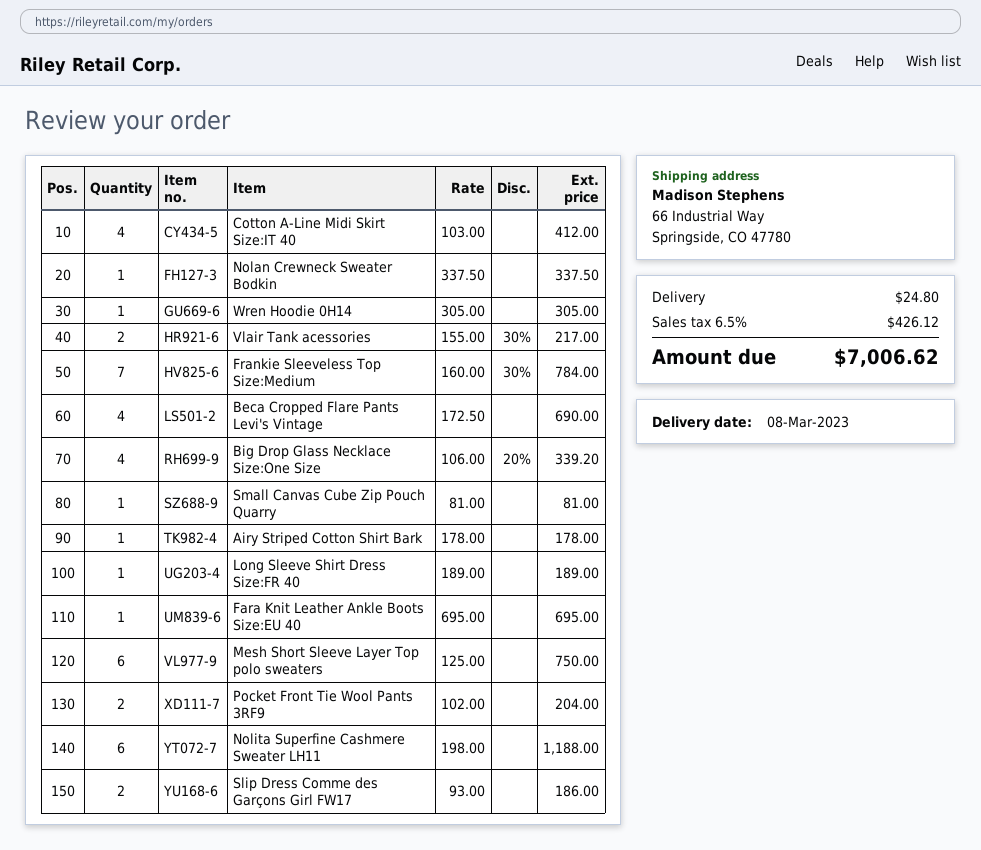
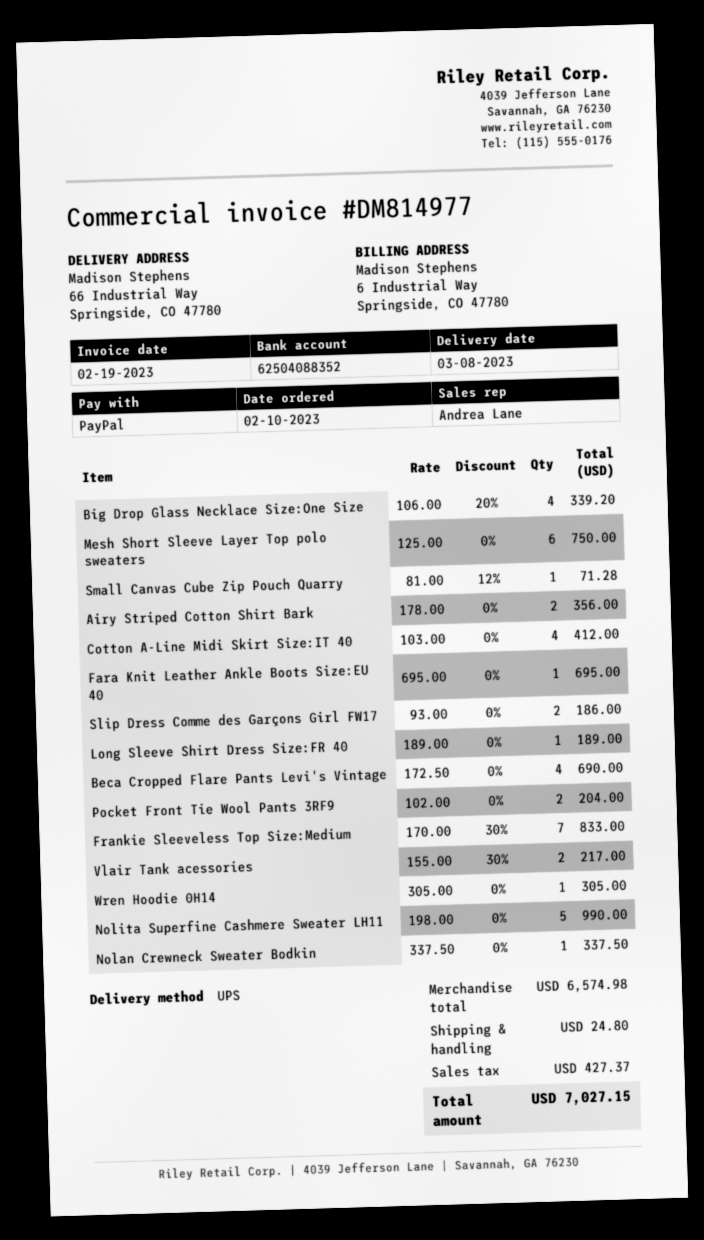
Frankie Sleeveless Top Size:Medium: 7 x 160.00 - 30% = 784.00 -> 7 x 170.00 - 30% = 833.00
Small Canvas Cube Zip Pouch Quarry: 1 x 81.00 = 81.00 -> 1 x 81.00 - 12% = 71.28
Airy Striped Cotton Shirt Bark: 1 x 178.00 = 178.00 -> 2 x 178.00 = 356.00
Nolita Superfine Cashmere Sweater LH11: 6 x 198.00 = 1188.00 -> 5 x 198.00 = 990.00
tax: 426.12 -> 427.37
total: 7006.62 -> 7027.15

